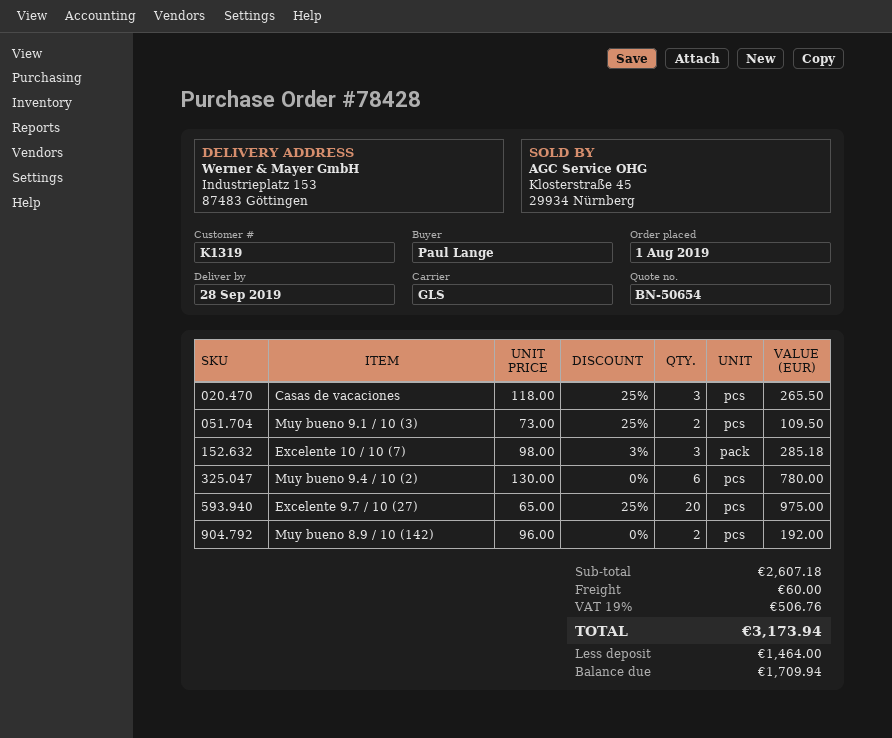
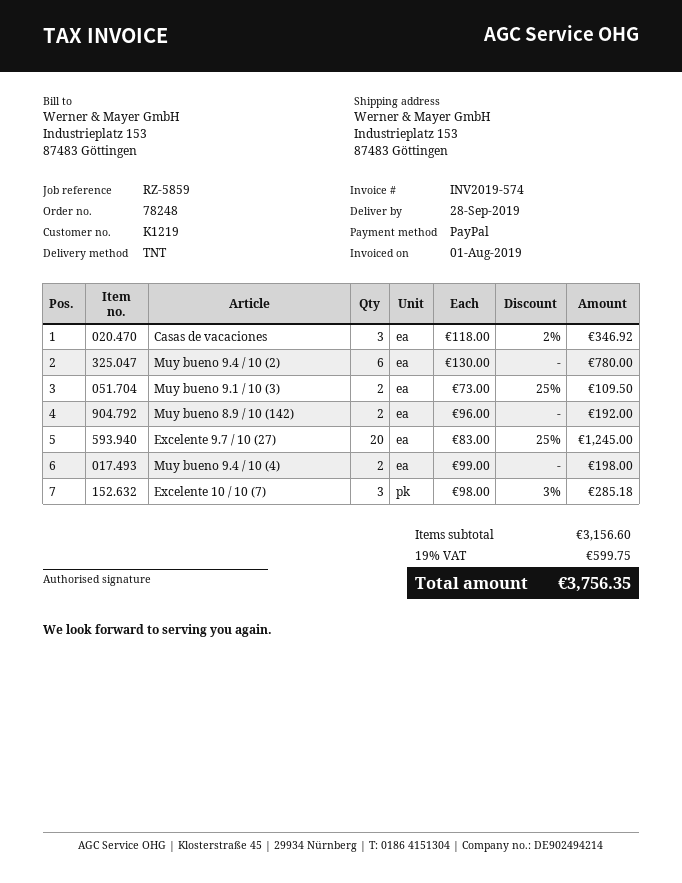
order number: 78428 -> 78248
customer number: K1319 -> K1219
shipping method: GLS -> TNT
Casas de vacaciones: 3 x 118.00 - 25% = 265.50 -> 3 x 118.00 - 2% = 346.92
Excelente 9.7 / 10 (27): 20 x 65.00 - 25% = 975.00 -> 20 x 83.00 - 25% = 1245.00
Muy bueno 9.4 / 10 (4): none -> 2 x 99.00 = 198.00
subtotal: 2607.18 -> 3156.60
shipping: 60.00 -> none
tax: 19% = 506.76 -> 19% = 599.75
total: 3173.94 -> 3756.35

